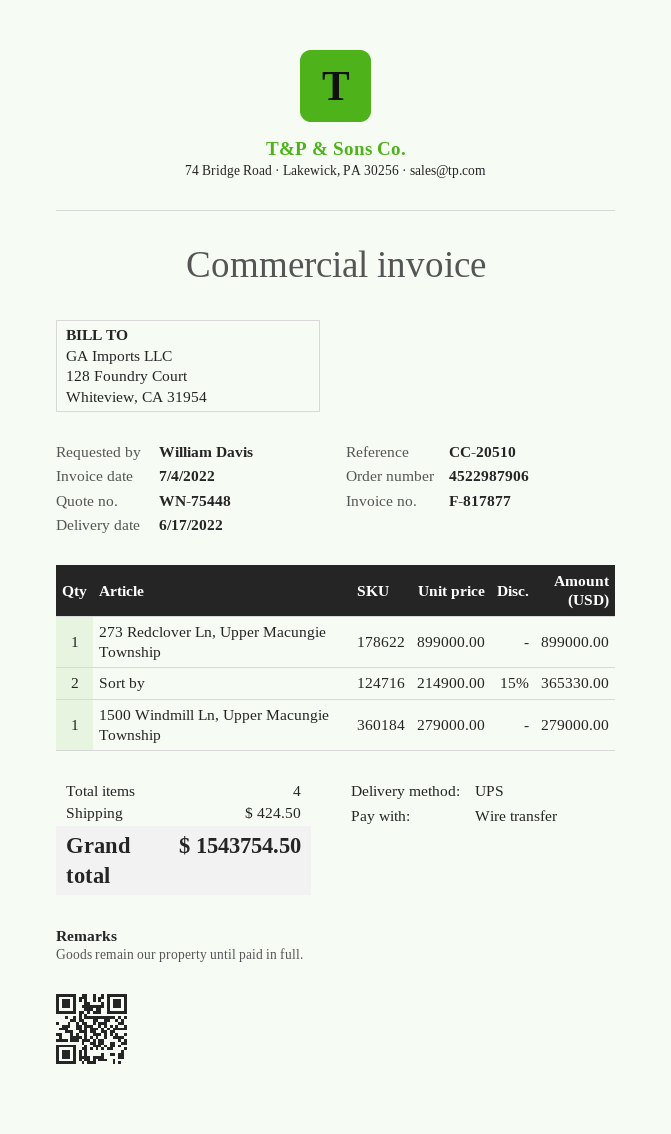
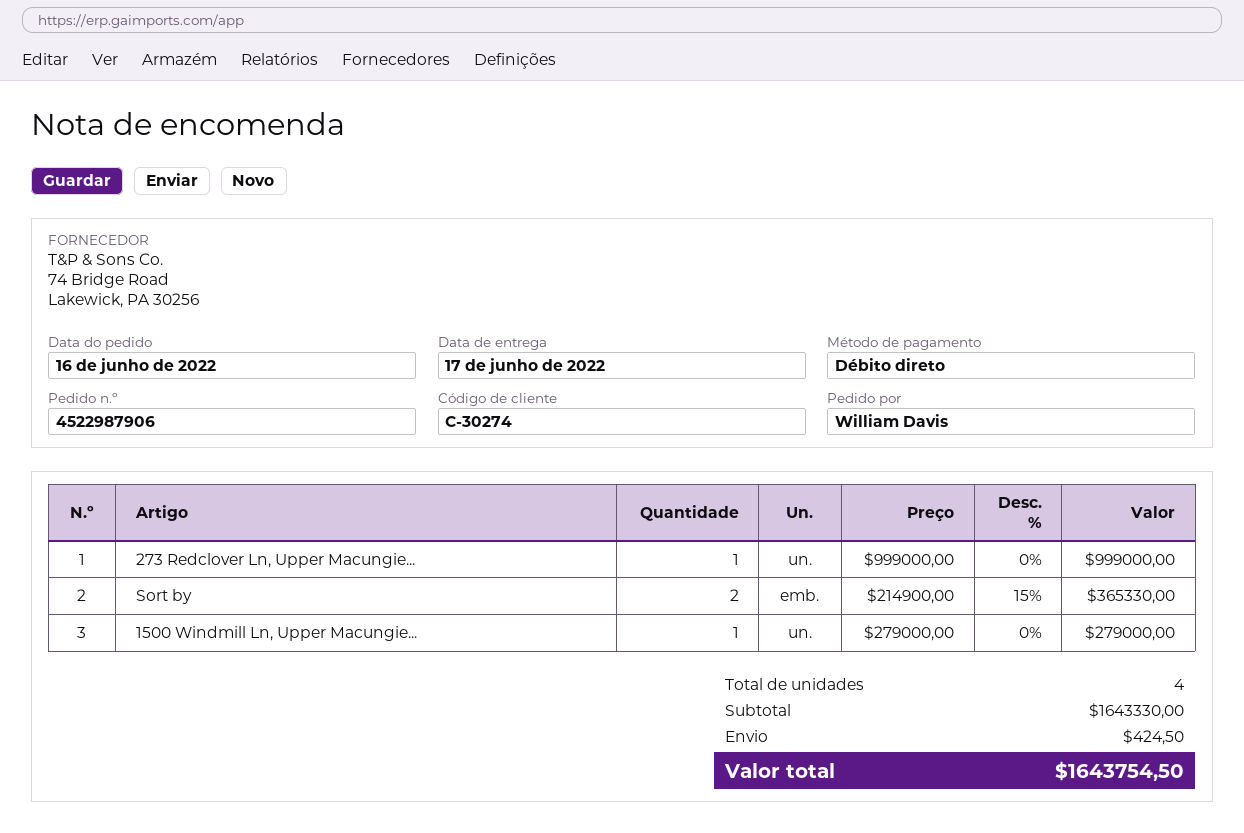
payment method: bank transfer -> direct debit
273 Redclover Ln, Upper Macungie Township: 1 x 899000.00 = 899000.00 -> 1 x 999000.00 = 999000.00
total: 1543754.50 -> 1643754.50

